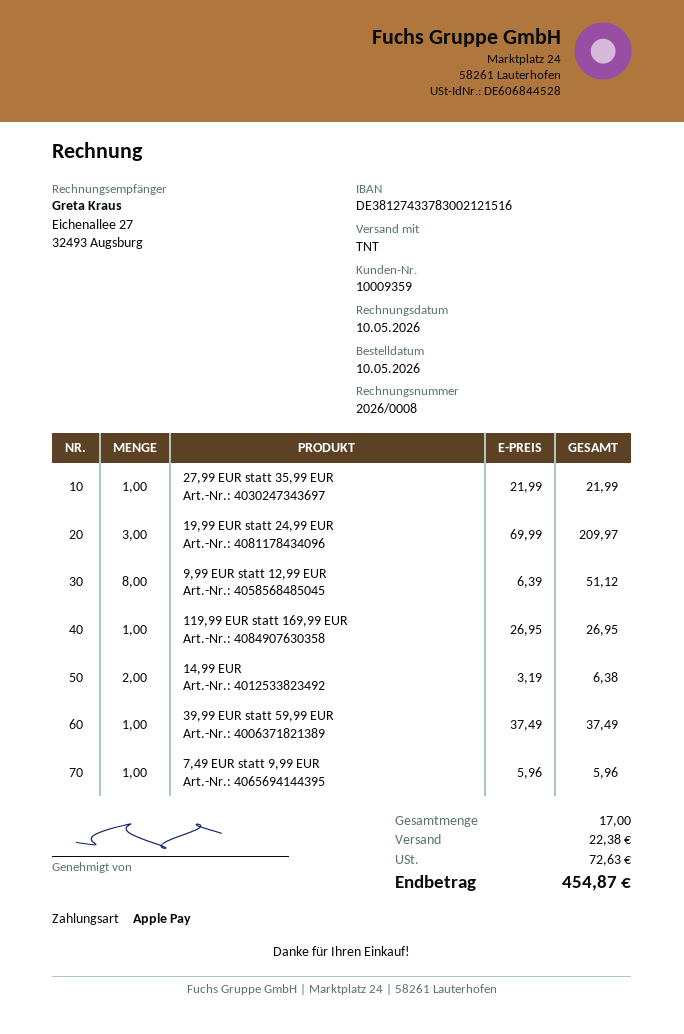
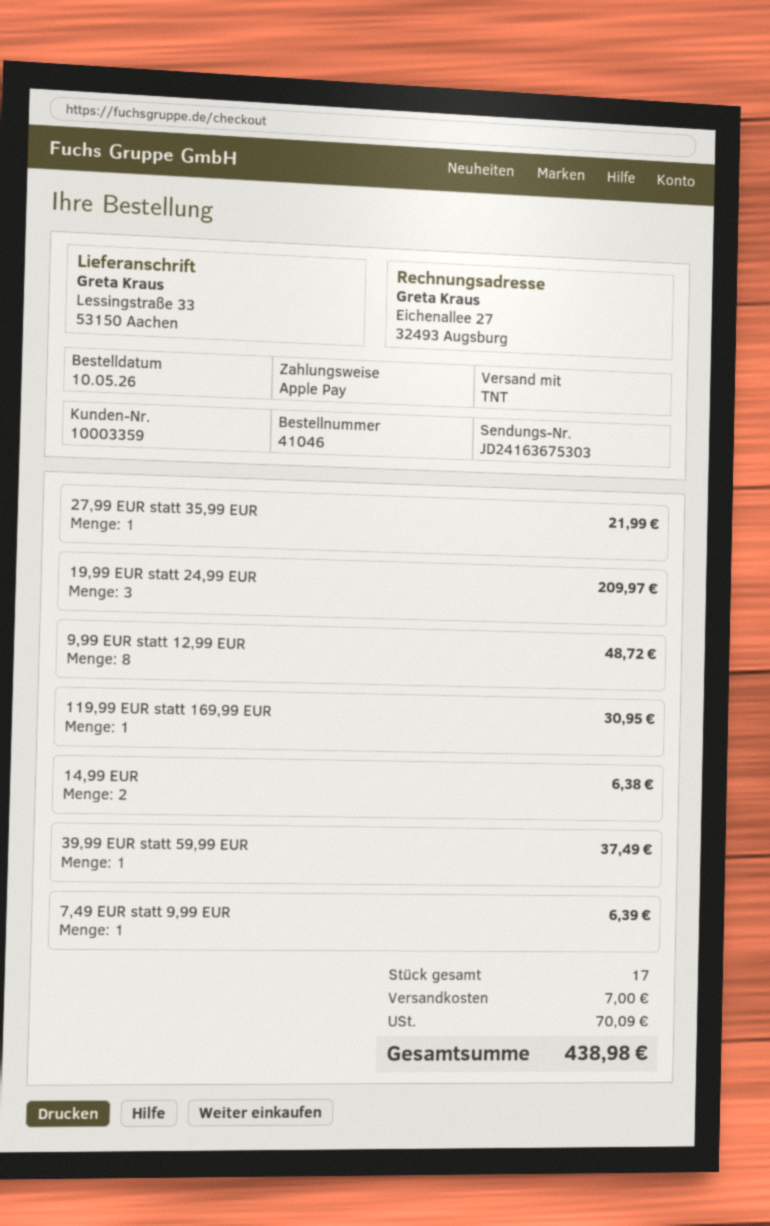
customer number: 10009359 -> 10003359
9,99 EUR statt 12,99 EUR: 8 for 51.12 -> 8 for 48.72
119,99 EUR statt 169,99 EUR: 1 for 26.95 -> 1 for 30.95
7,49 EUR statt 9,99 EUR: 1 for 5.96 -> 1 for 6.39
shipping: 22.38 -> 7.00
tax: 72.63 -> 70.09
total: 454.87 -> 438.98

